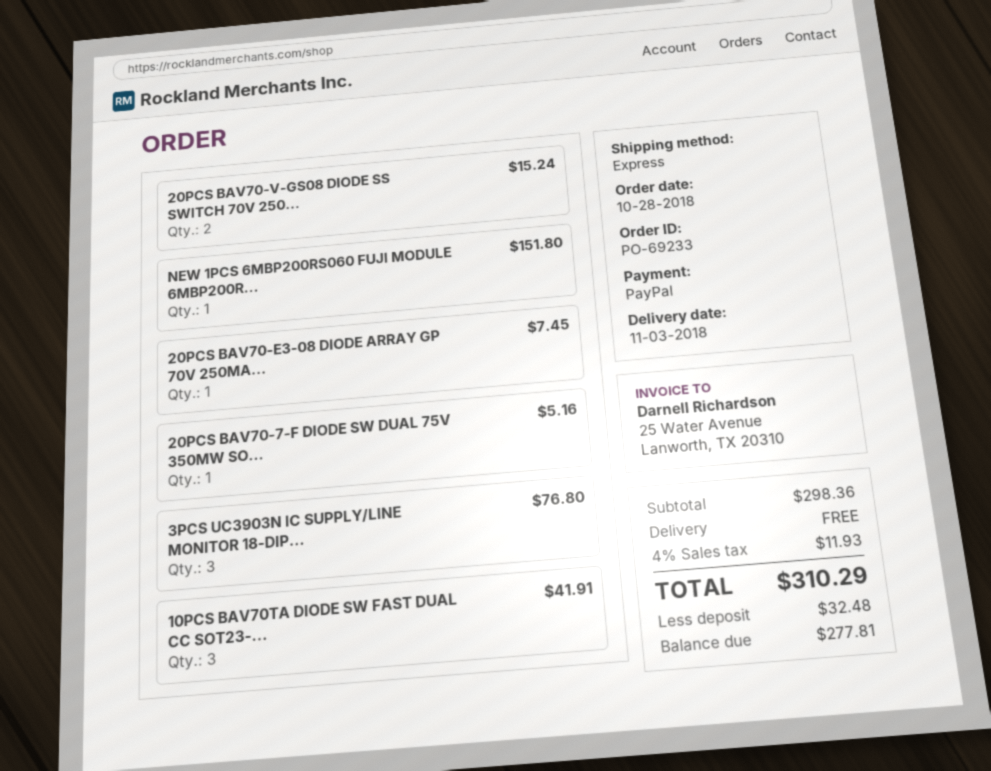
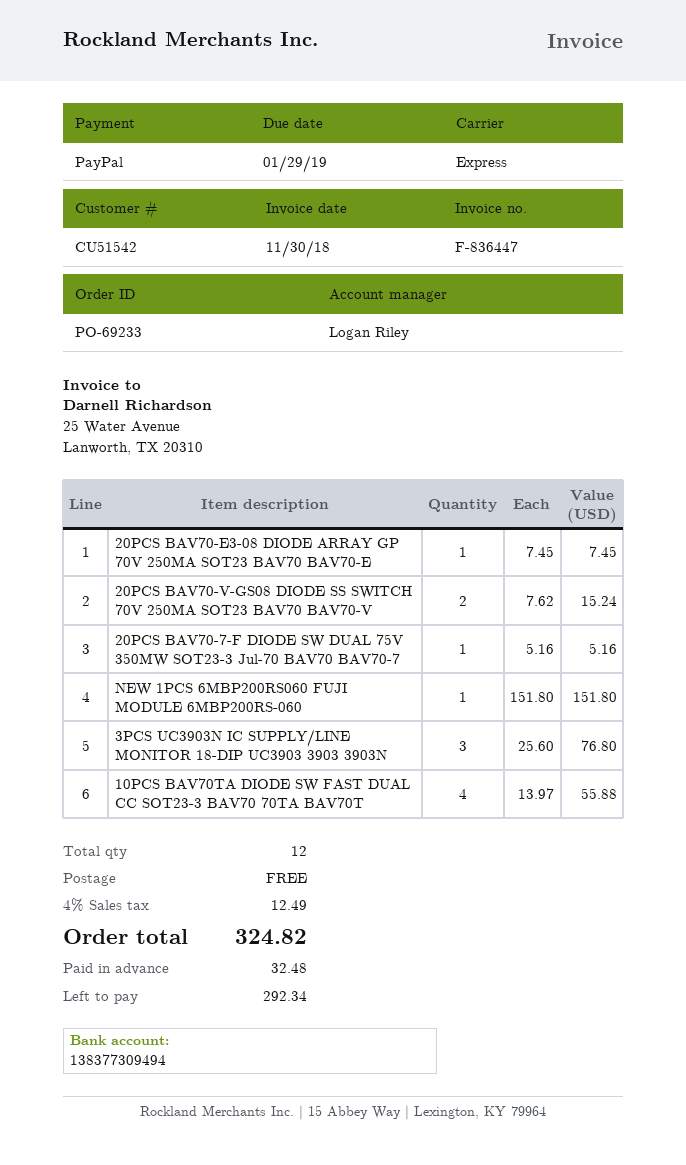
10PCS BAV70TA DIODE SW FAST DUAL CC SOT23-...: 3 for 41.91 -> 4 for 55.88
tax: 4% = 11.93 -> 4% = 12.49
total: 310.29 -> 324.82
balance: 277.81 -> 292.34

